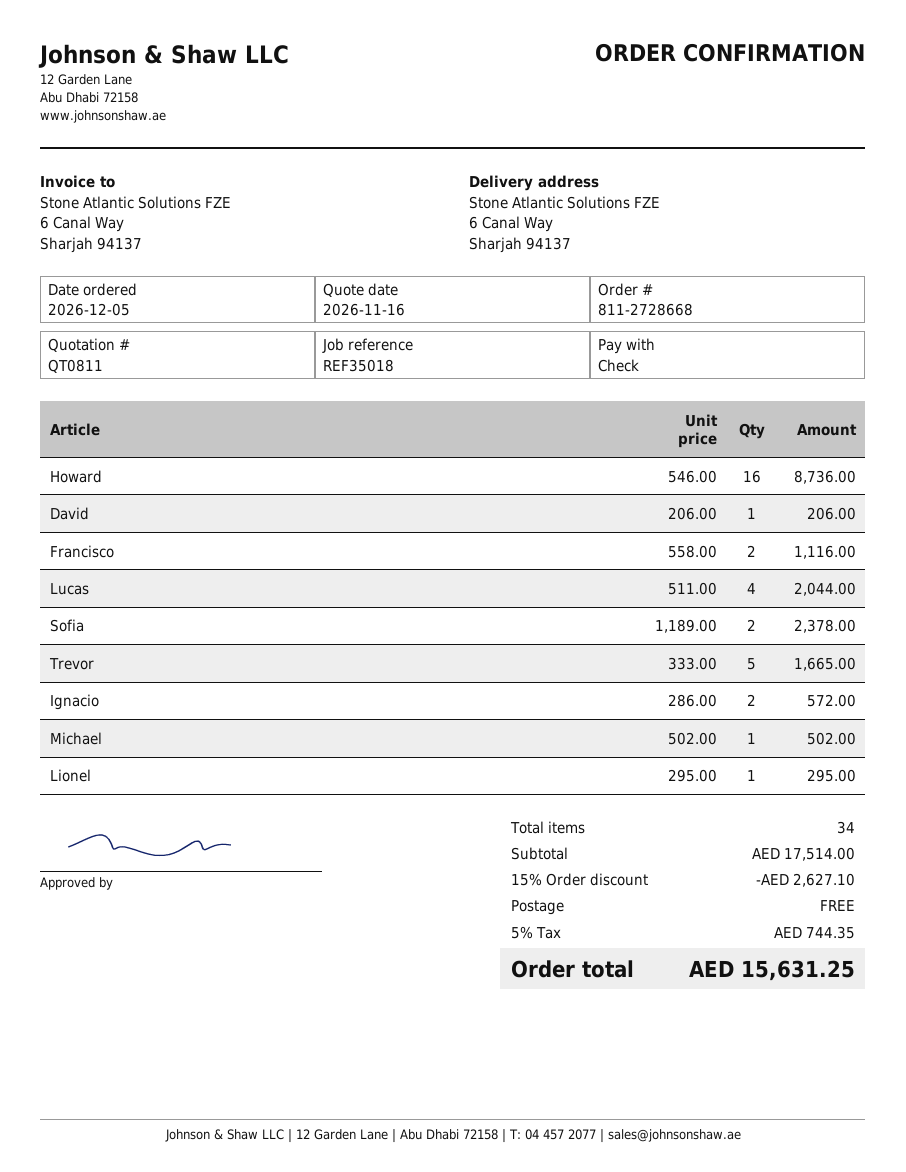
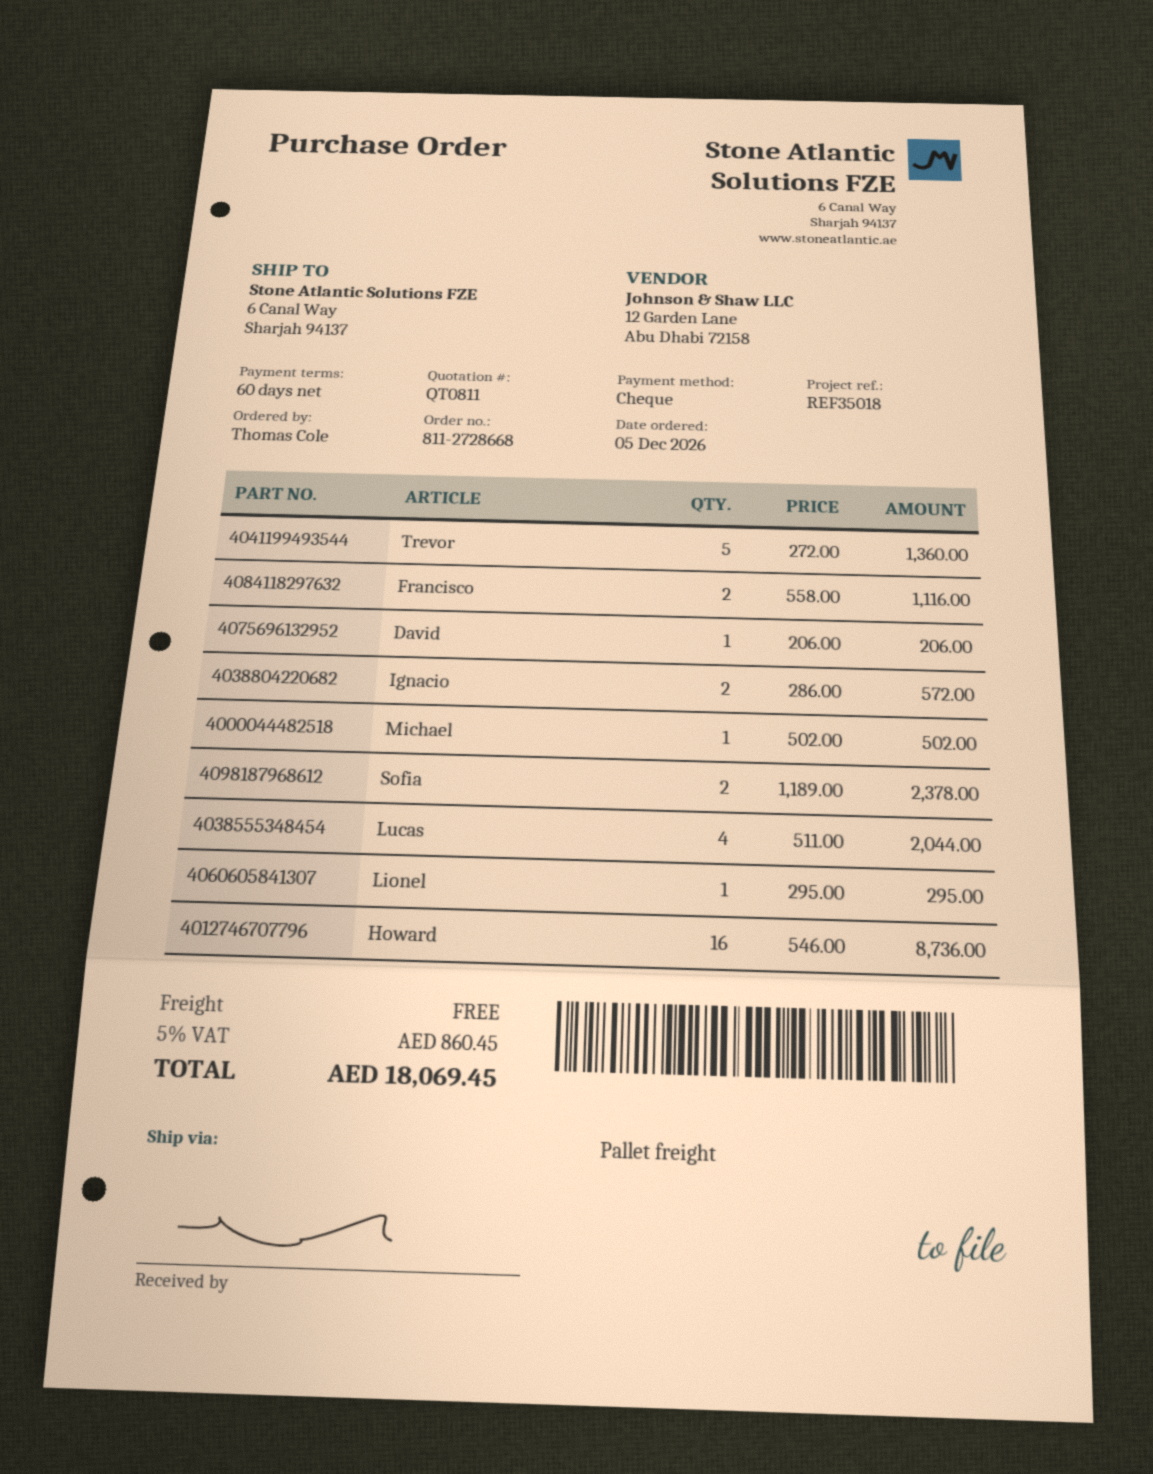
Trevor: 5 x 333.00 = 1665.00 -> 5 x 272.00 = 1360.00
discount: 15% = 2627.10 -> none
tax: 5% = 744.35 -> 5% = 860.45
total: 15631.25 -> 18069.45

